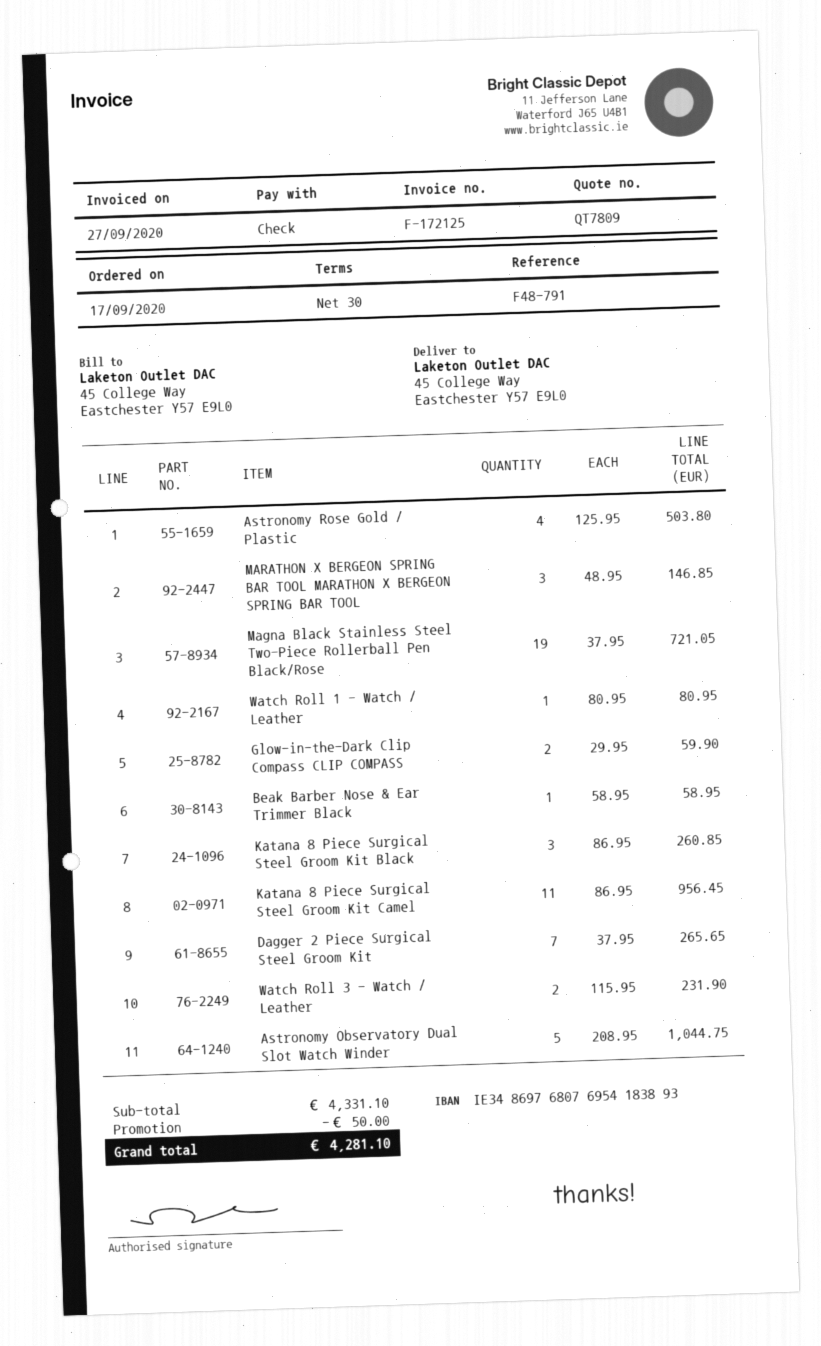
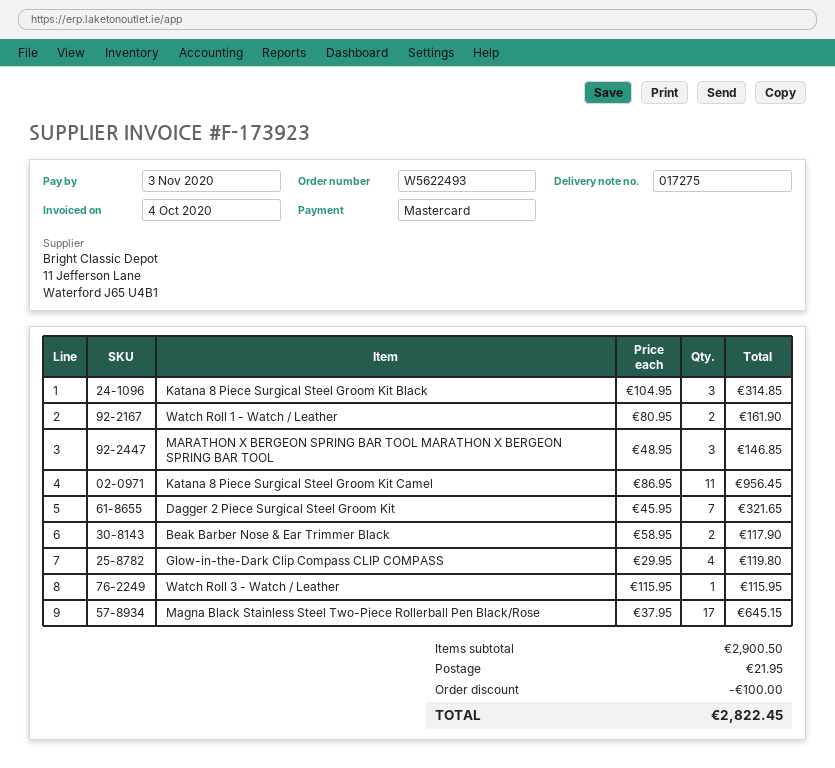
invoice number: F-172125 -> F-173923
invoice date: 2020-09-27 -> 2020-10-04
payment method: cheque -> Mastercard
Astronomy Rose Gold / Plastic: 4 x 125.95 = 503.80 -> none
Magna Black Stainless Steel Two-Piece Rollerball Pen Black/Rose: 19 x 37.95 = 721.05 -> 17 x 37.95 = 645.15
Watch Roll 1 - Watch / Leather: 1 x 80.95 = 80.95 -> 2 x 80.95 = 161.90
Glow-in-the-Dark Clip Compass CLIP COMPASS: 2 x 29.95 = 59.90 -> 4 x 29.95 = 119.80
Beak Barber Nose & Ear Trimmer Black: 1 x 58.95 = 58.95 -> 2 x 58.95 = 117.90
Katana 8 Piece Surgical Steel Groom Kit Black: 3 x 86.95 = 260.85 -> 3 x 104.95 = 314.85
Dagger 2 Piece Surgical Steel Groom Kit: 7 x 37.95 = 265.65 -> 7 x 45.95 = 321.65
Watch Roll 3 - Watch / Leather: 2 x 115.95 = 231.90 -> 1 x 115.95 = 115.95
Astronomy Observatory Dual Slot Watch Winder: 5 x 208.95 = 1044.75 -> none
subtotal: 4331.10 -> 2900.50
discount: 50.00 -> 100.00
shipping: none -> 21.95
total: 4281.10 -> 2822.45

